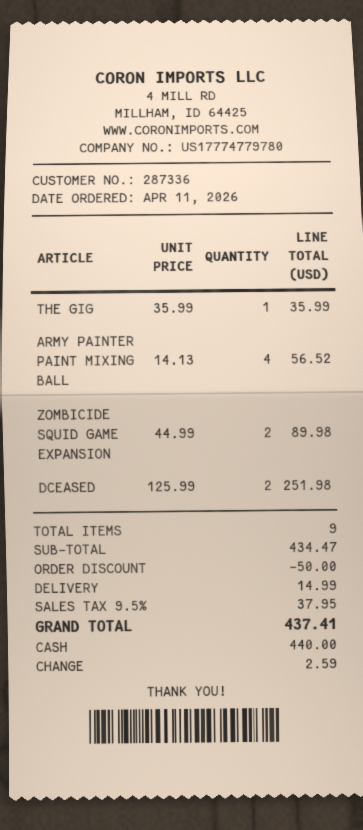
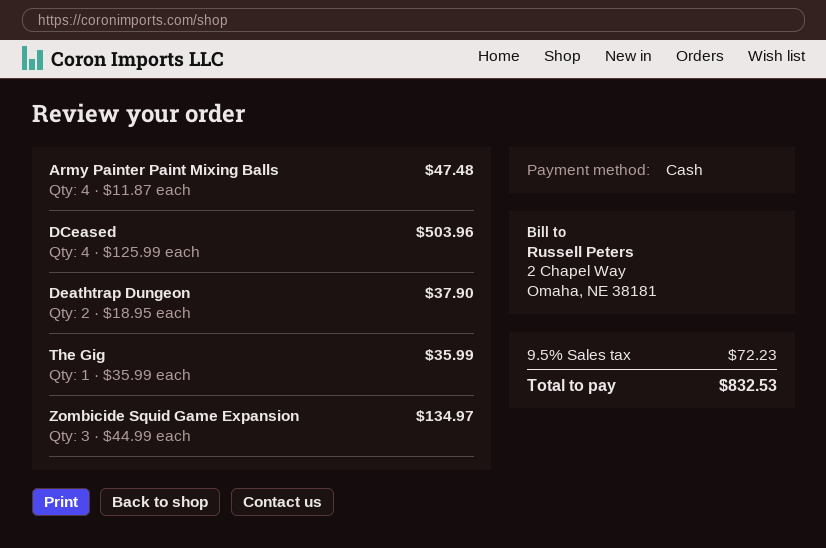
ARMY PAINTER PAINT MIXING BALL: 4 x 14.13 = 56.52 -> 4 x 11.87 = 47.48
ZOMBICIDE SQUID GAME EXPANSION: 2 x 44.99 = 89.98 -> 3 x 44.99 = 134.97
DCEASED: 2 x 125.99 = 251.98 -> 4 x 125.99 = 503.96
Deathtrap Dungeon: none -> 2 x 18.95 = 37.90
discount: 50.00 -> none
shipping: 14.99 -> none
tax: 9.5% = 37.95 -> 9.5% = 72.23
total: 437.41 -> 832.53

